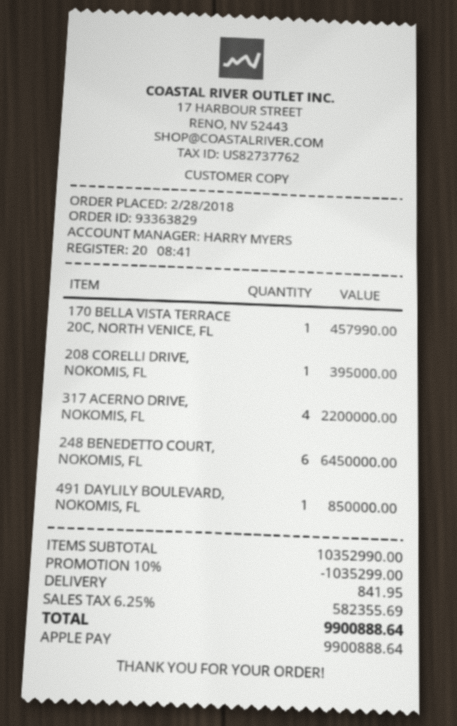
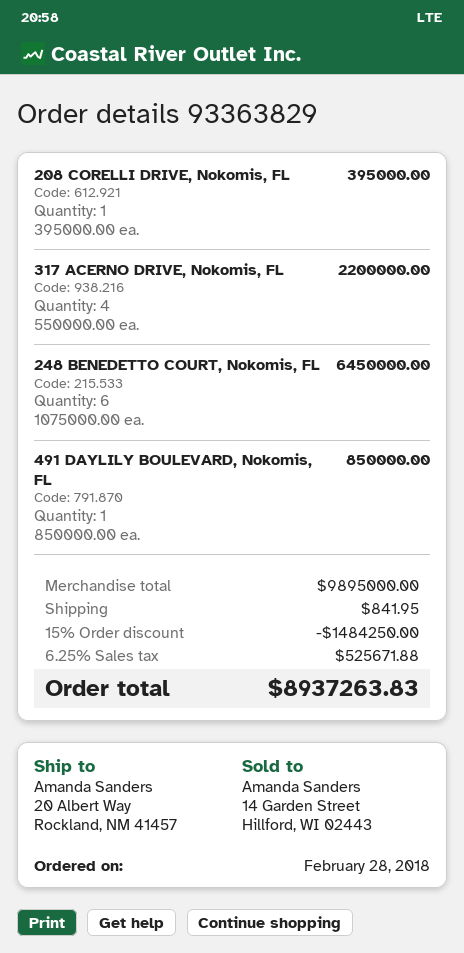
170 BELLA VISTA TERRACE 20C, NORTH VENICE, FL: 1 for 457990.00 -> none
subtotal: 10352990.00 -> 9895000.00
discount: 10% = 1035299.00 -> 15% = 1484250.00
tax: 6.25% = 582355.69 -> 6.25% = 525671.88
total: 9900888.64 -> 8937263.83

